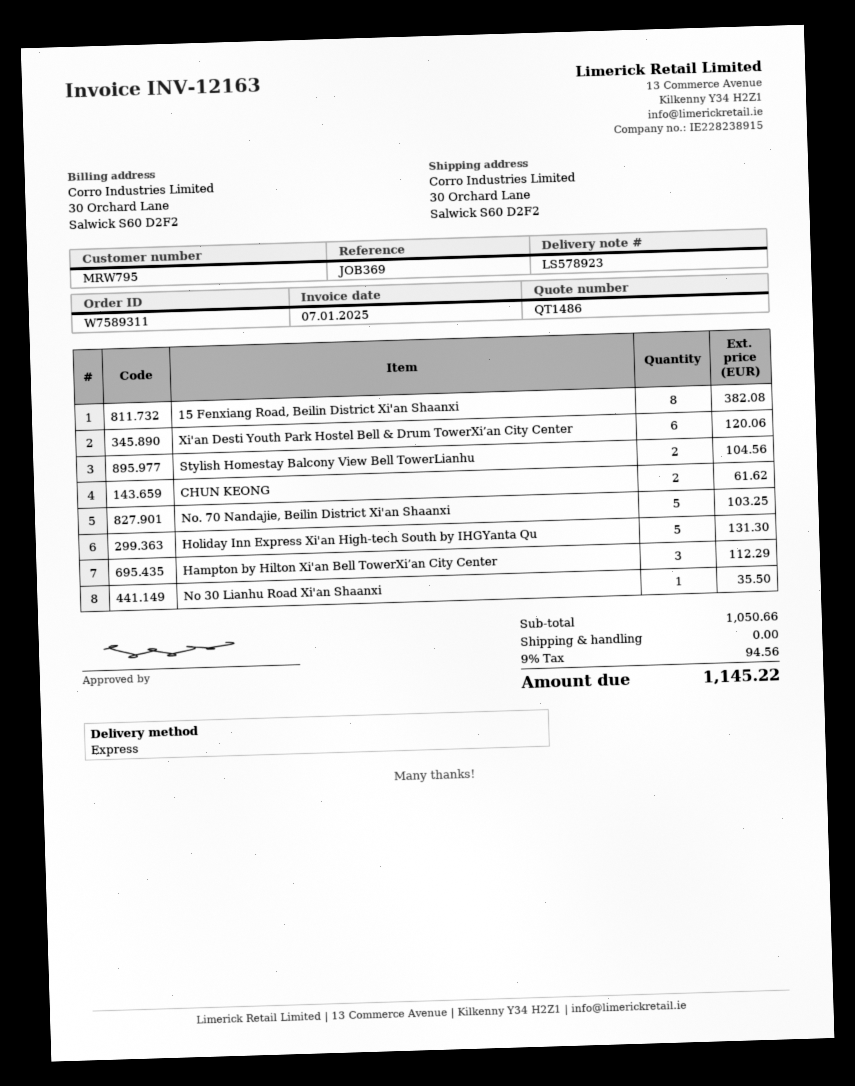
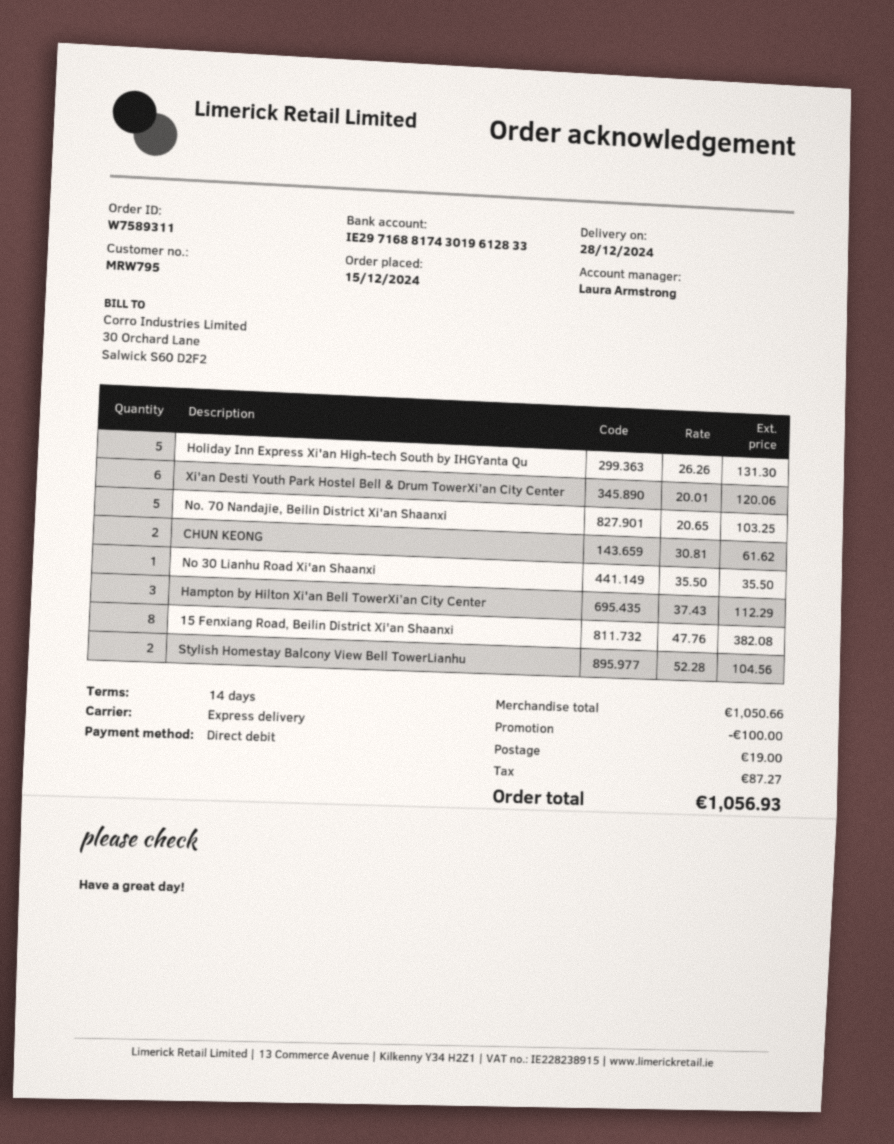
discount: none -> 100.00
shipping: 0.00 -> 19.00
tax: 94.56 -> 87.27
total: 1145.22 -> 1056.93

